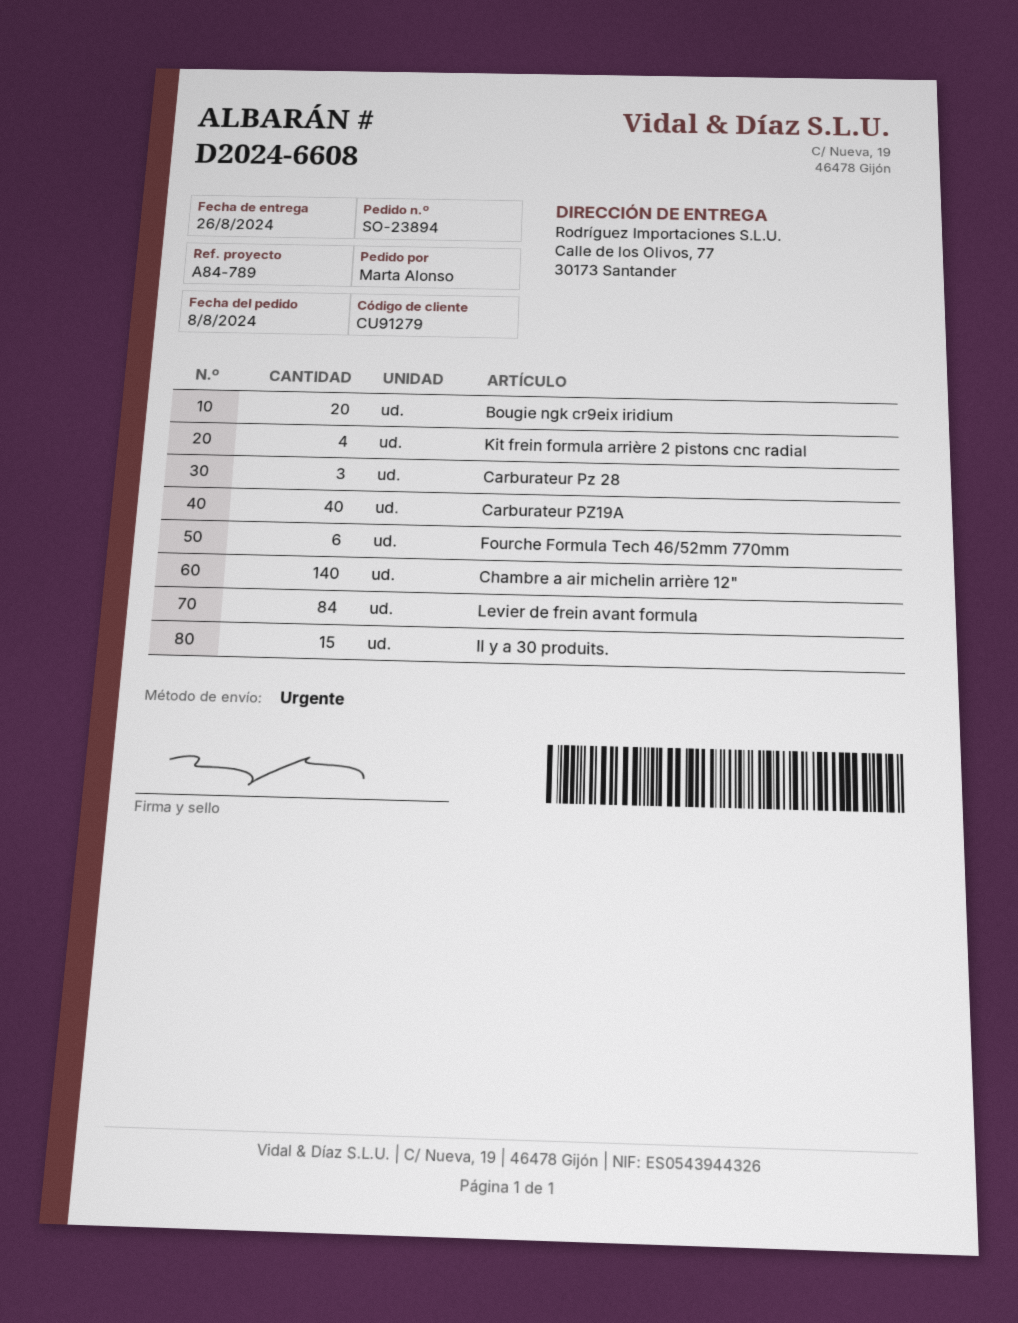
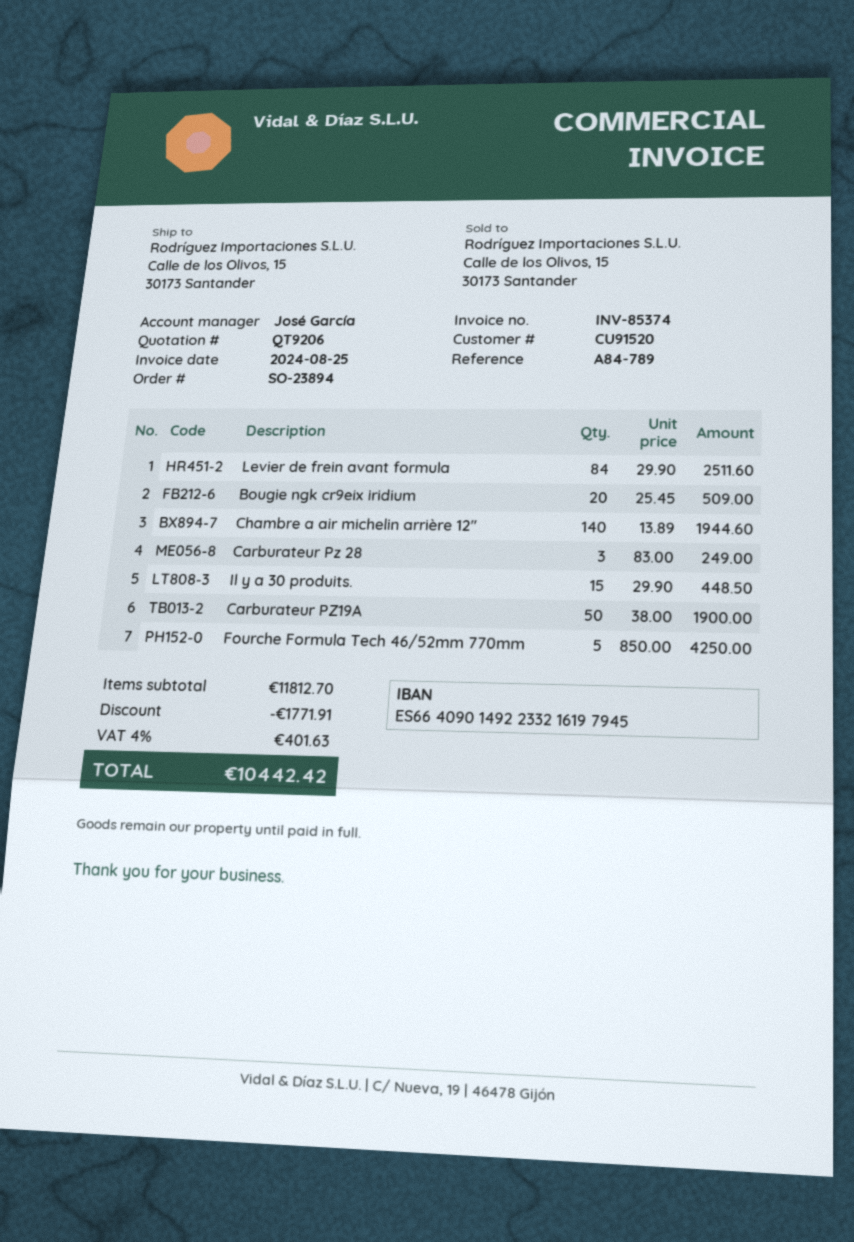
customer number: CU91279 -> CU91520
ship to: Calle de los Olivos, 77, 30173 Santander -> Calle de los Olivos, 15, 30173 Santander
Kit frein formula arrière 2 pistons cnc radial: 4 -> none
Carburateur PZ19A: 40 -> 50
Fourche Formula Tech 46/52mm 770mm: 6 -> 5

